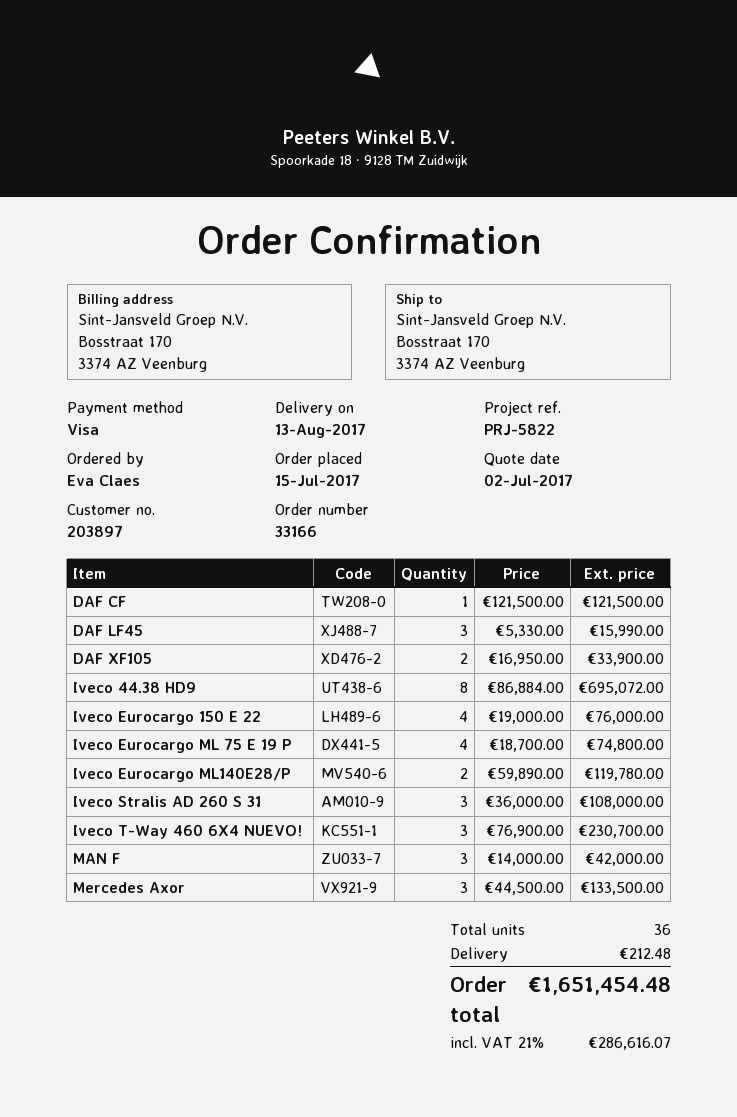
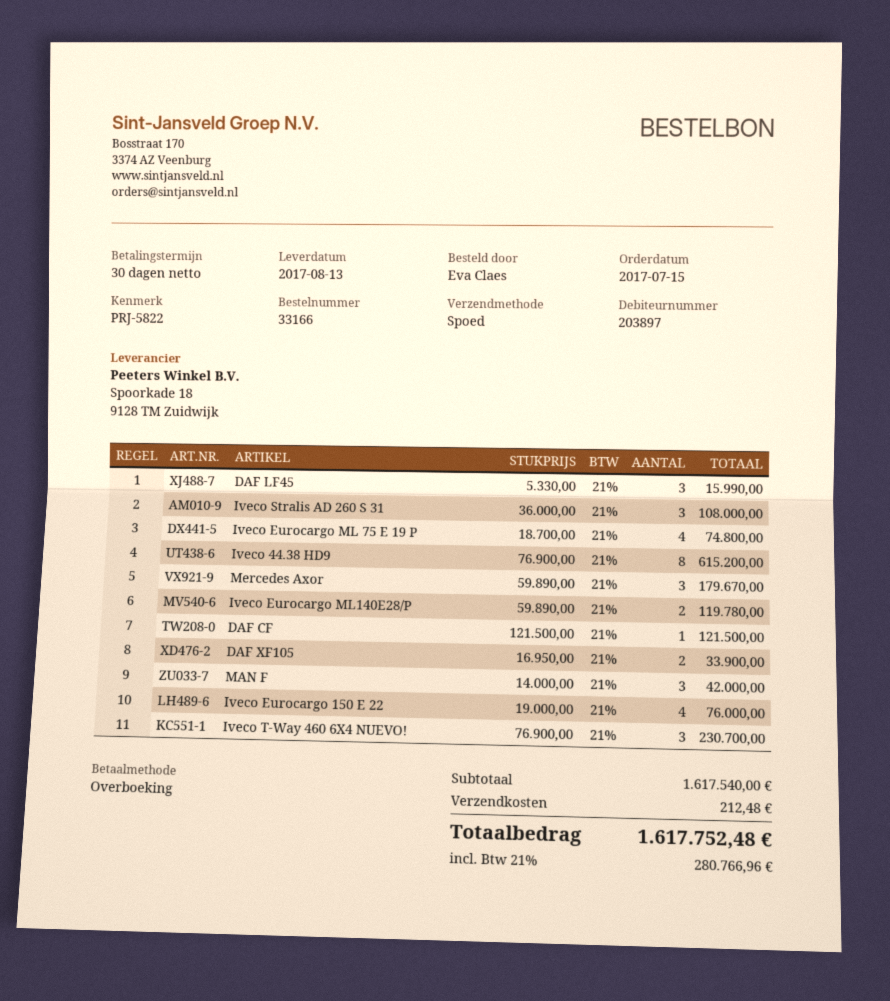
payment method: Visa -> bank transfer
Iveco 44.38 HD9: 8 x 86884.00 = 695072.00 -> 8 x 76900.00 = 615200.00
Mercedes Axor: 3 x 44500.00 = 133500.00 -> 3 x 59890.00 = 179670.00
tax: 21% = 286616.07 -> 21% = 280766.96
total: 1651454.48 -> 1617752.48

